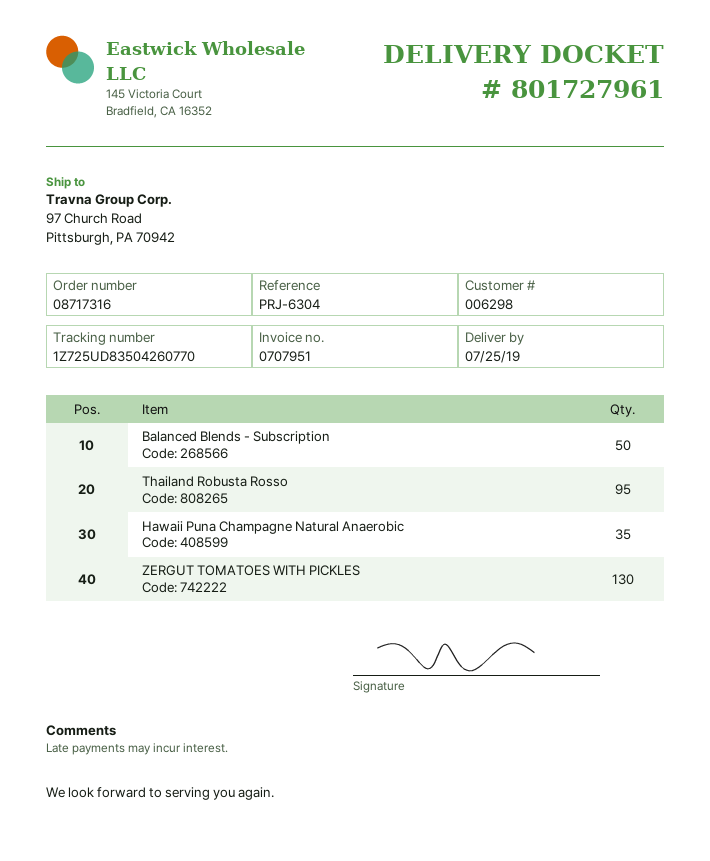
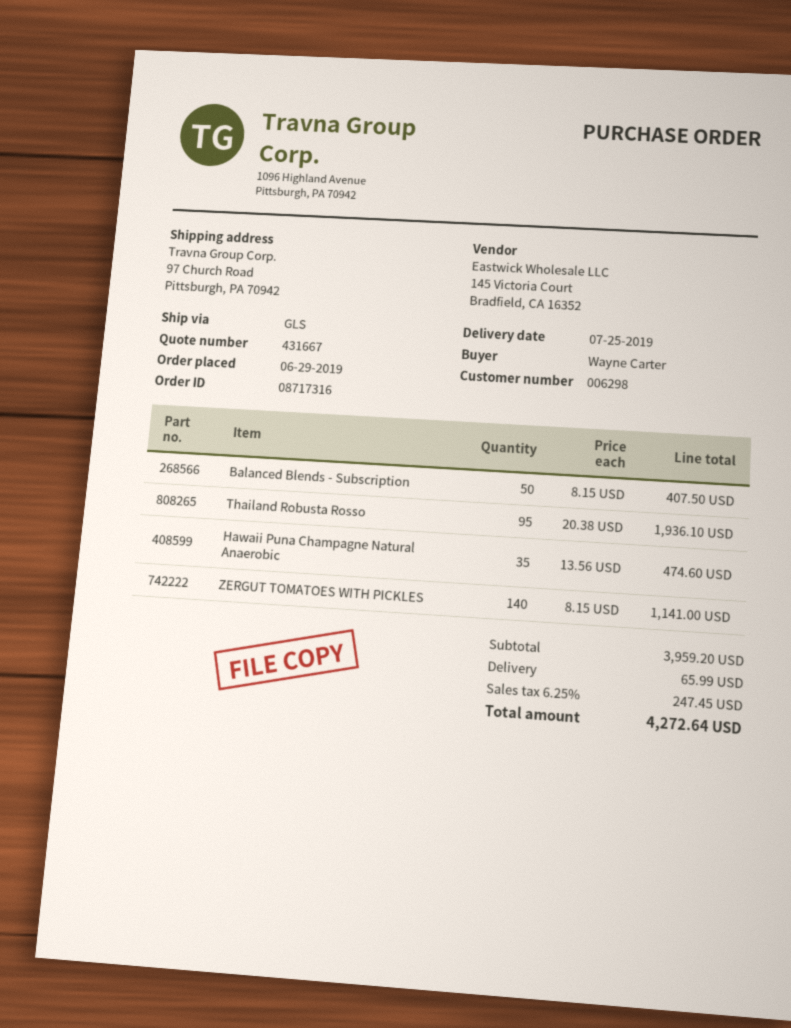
ZERGUT TOMATOES WITH PICKLES: 130 -> 140

